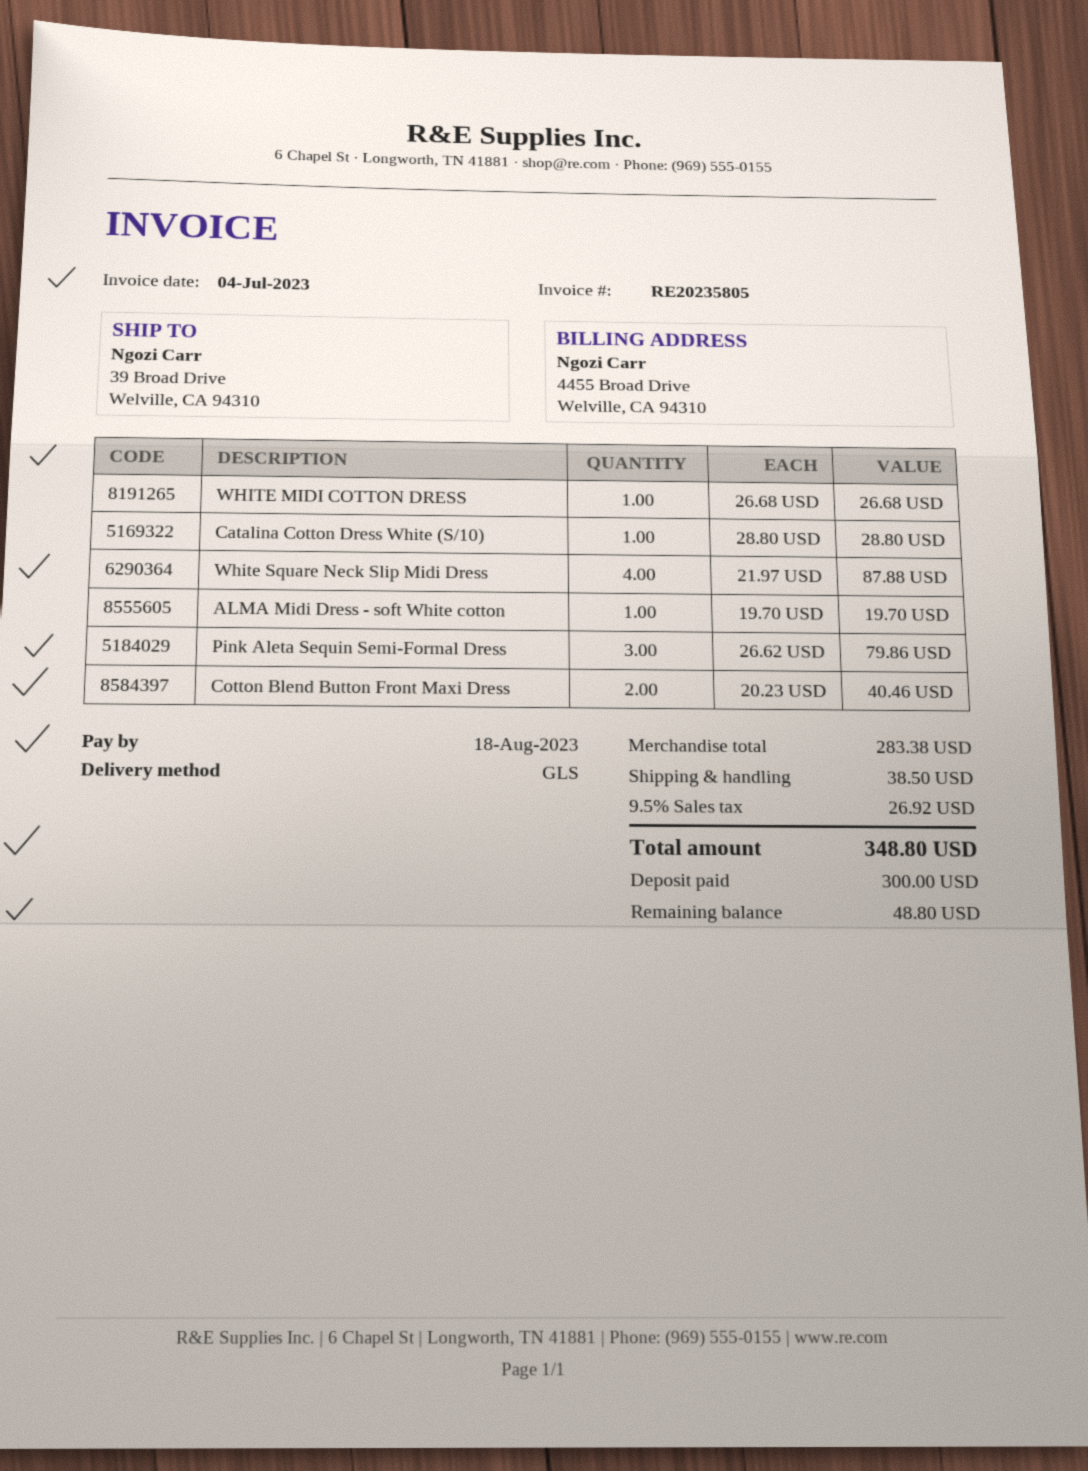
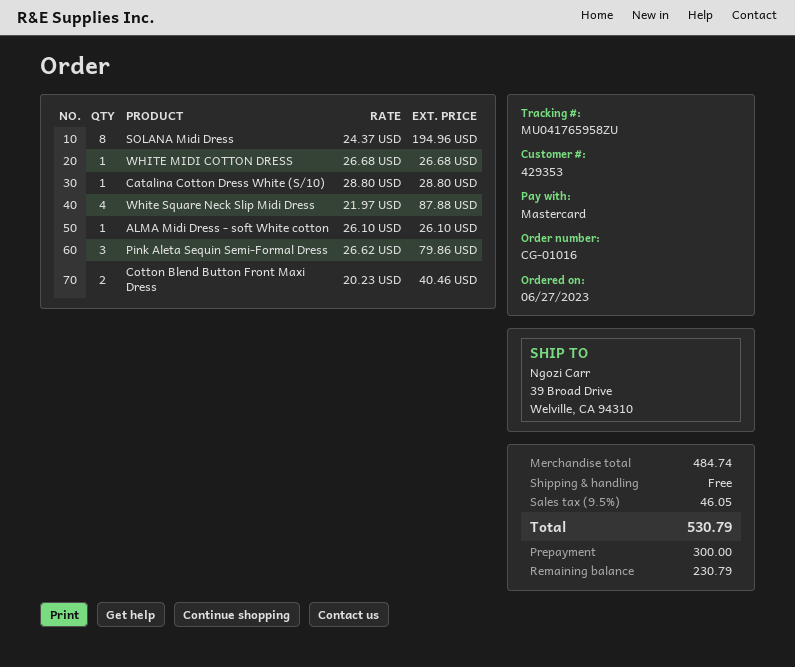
ALMA Midi Dress - soft White cotton: 1 x 19.70 = 19.70 -> 1 x 26.10 = 26.10
SOLANA Midi Dress: none -> 8 x 24.37 = 194.96
subtotal: 283.38 -> 484.74
shipping: 38.50 -> 0.00
tax: 9.5% = 26.92 -> 9.5% = 46.05
total: 348.80 -> 530.79
balance: 48.80 -> 230.79

